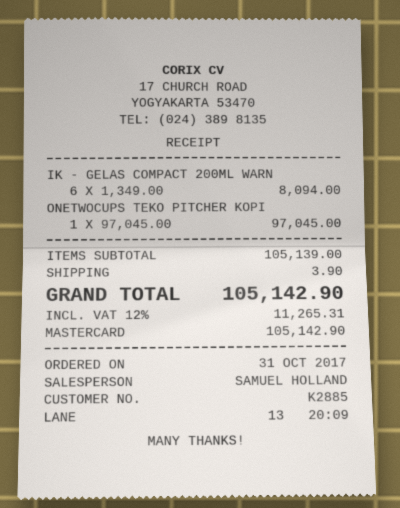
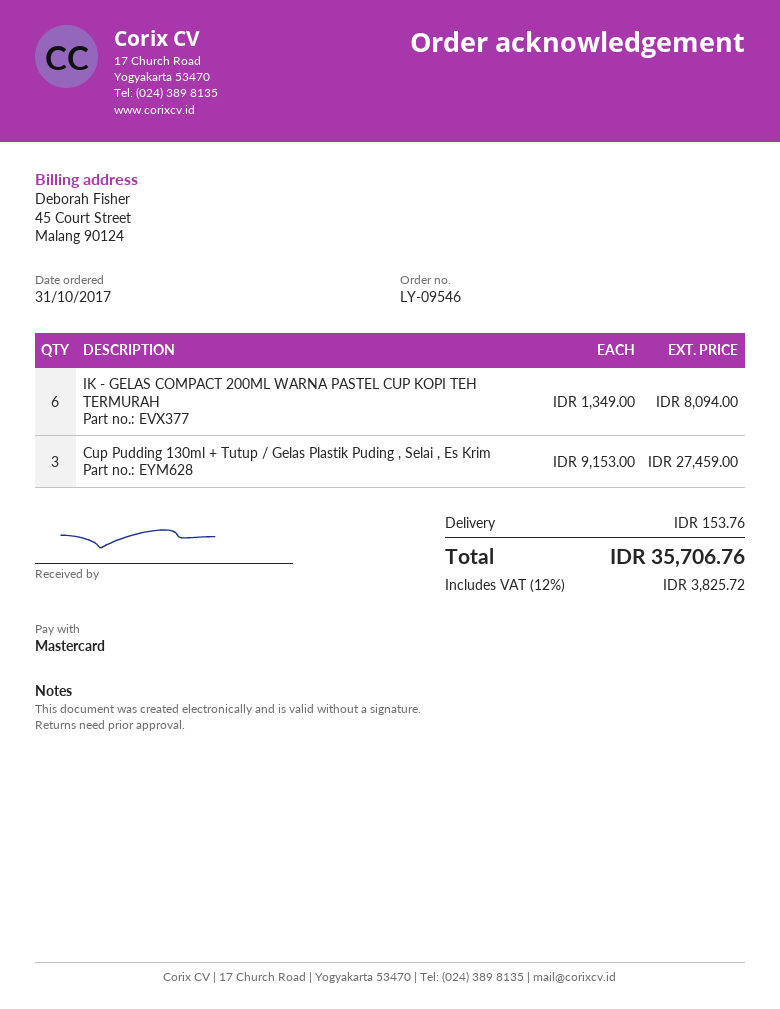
ONETWOCUPS TEKO PITCHER KOPI: 1 x 97045.00 = 97045.00 -> none
Cup Pudding 130ml + Tutup / Gelas Plastik Puding , Selai , Es Krim: none -> 3 x 9153.00 = 27459.00
shipping: 3.90 -> 153.76
tax: 12% = 11265.31 -> 12% = 3825.72
total: 105142.90 -> 35706.76

